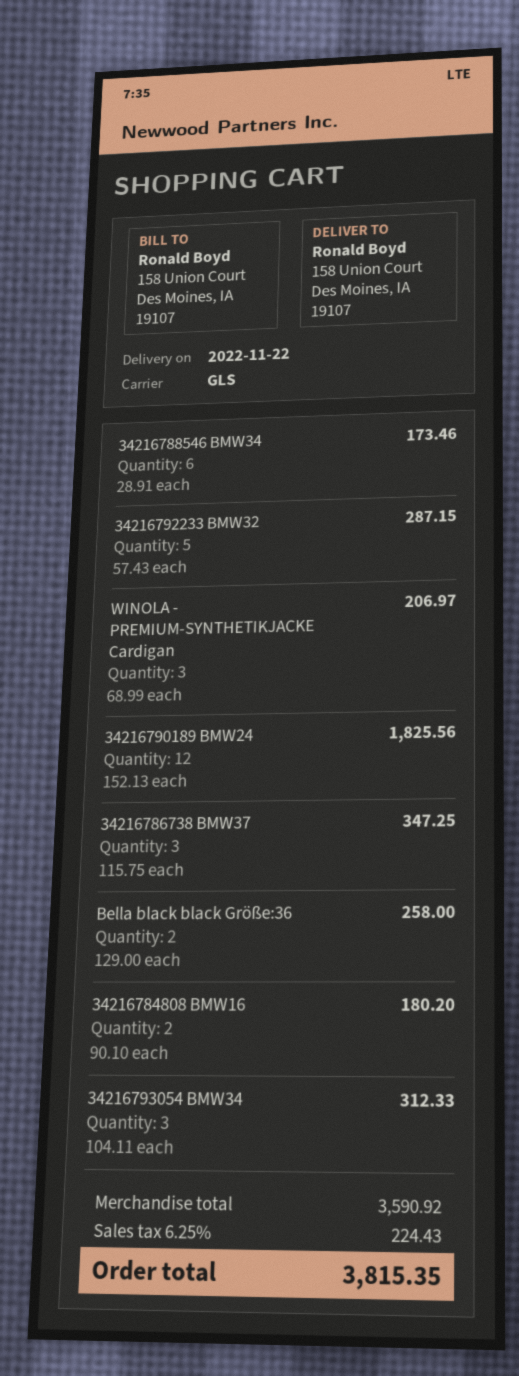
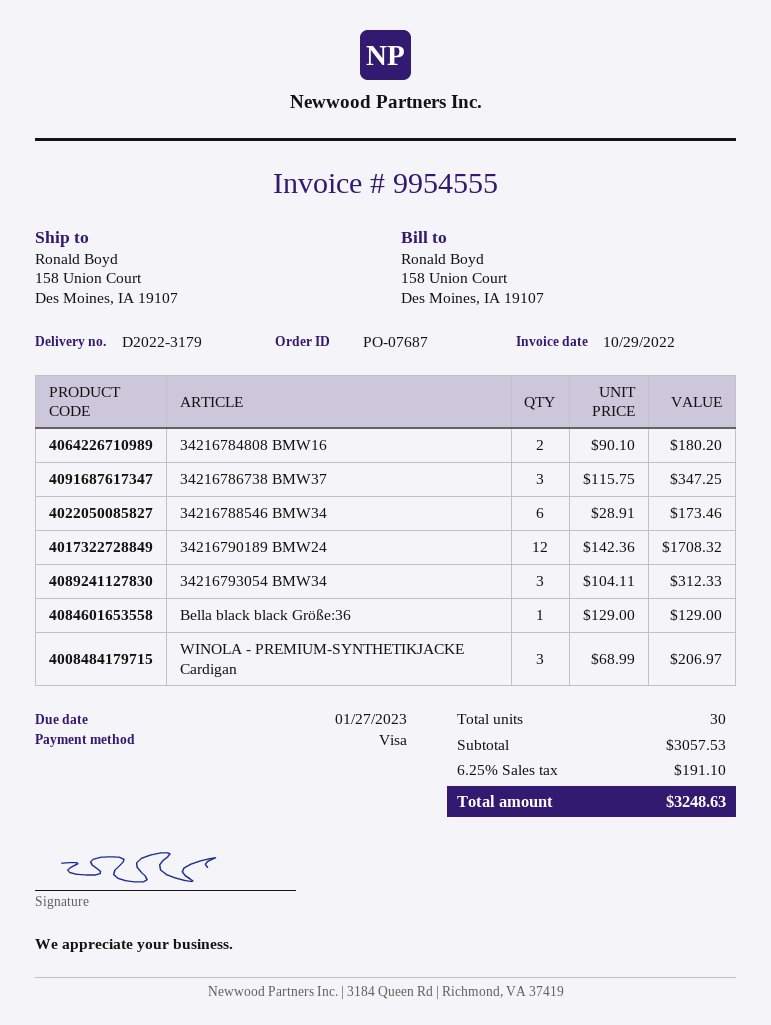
34216792233 BMW32: 5 x 57.43 = 287.15 -> none
34216790189 BMW24: 12 x 152.13 = 1825.56 -> 12 x 142.36 = 1708.32
Bella black black Größe:36: 2 x 129.00 = 258.00 -> 1 x 129.00 = 129.00
subtotal: 3590.92 -> 3057.53
tax: 6.25% = 224.43 -> 6.25% = 191.10
total: 3815.35 -> 3248.63

